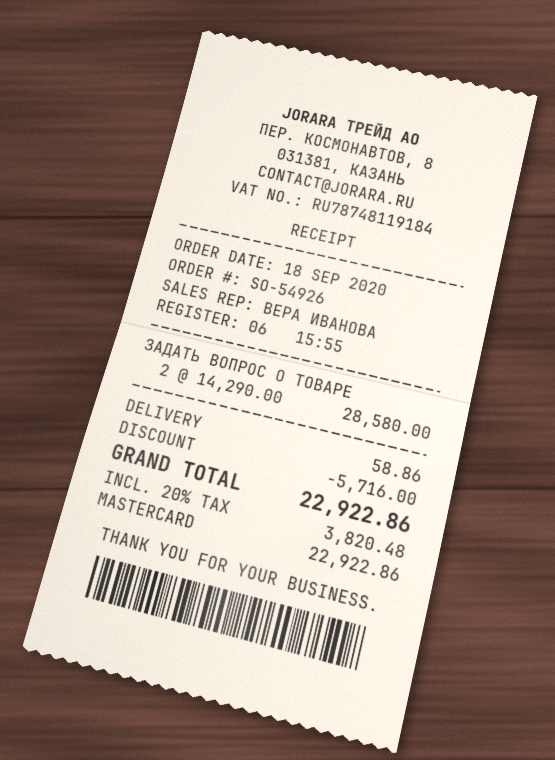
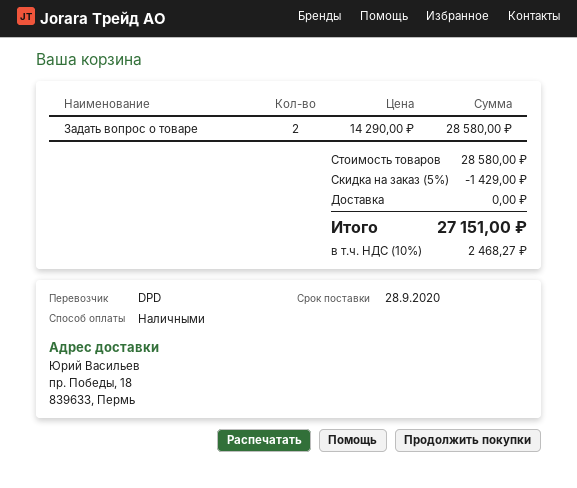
payment method: Mastercard -> cash
discount: 5716.00 -> 1429.00
shipping: 58.86 -> 0.00
tax: 20% = 3820.48 -> 10% = 2468.27
total: 22922.86 -> 27151.00

